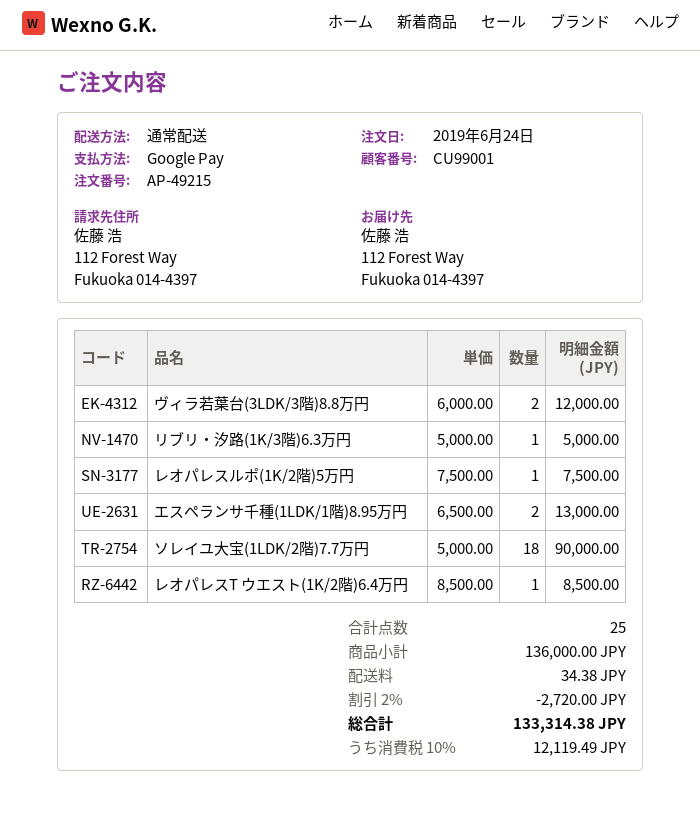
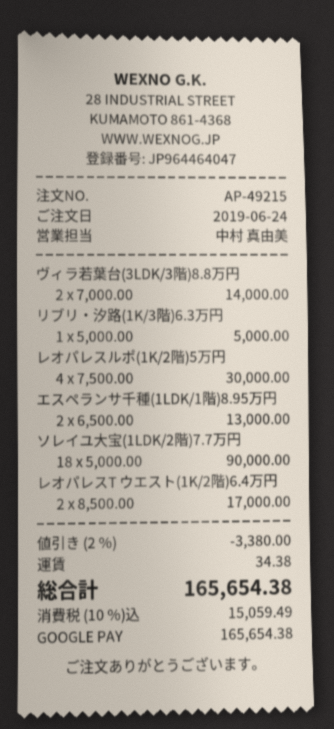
ヴィラ若葉台(3LDK/3階)8.8万円: 2 x 6000.00 = 12000.00 -> 2 x 7000.00 = 14000.00
レオパレスルポ(1K/2階)5万円: 1 x 7500.00 = 7500.00 -> 4 x 7500.00 = 30000.00
レオパレスT ウエスト(1K/2階)6.4万円: 1 x 8500.00 = 8500.00 -> 2 x 8500.00 = 17000.00
discount: 2% = 2720.00 -> 2% = 3380.00
tax: 10% = 12119.49 -> 10% = 15059.49
total: 133314.38 -> 165654.38

